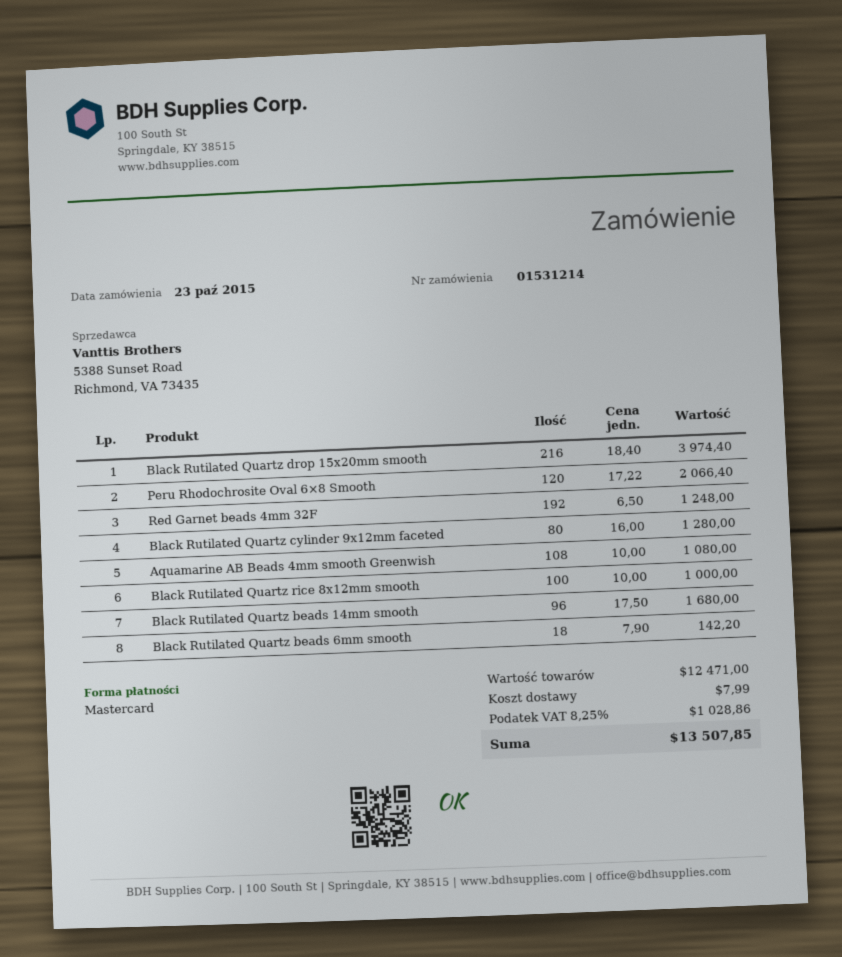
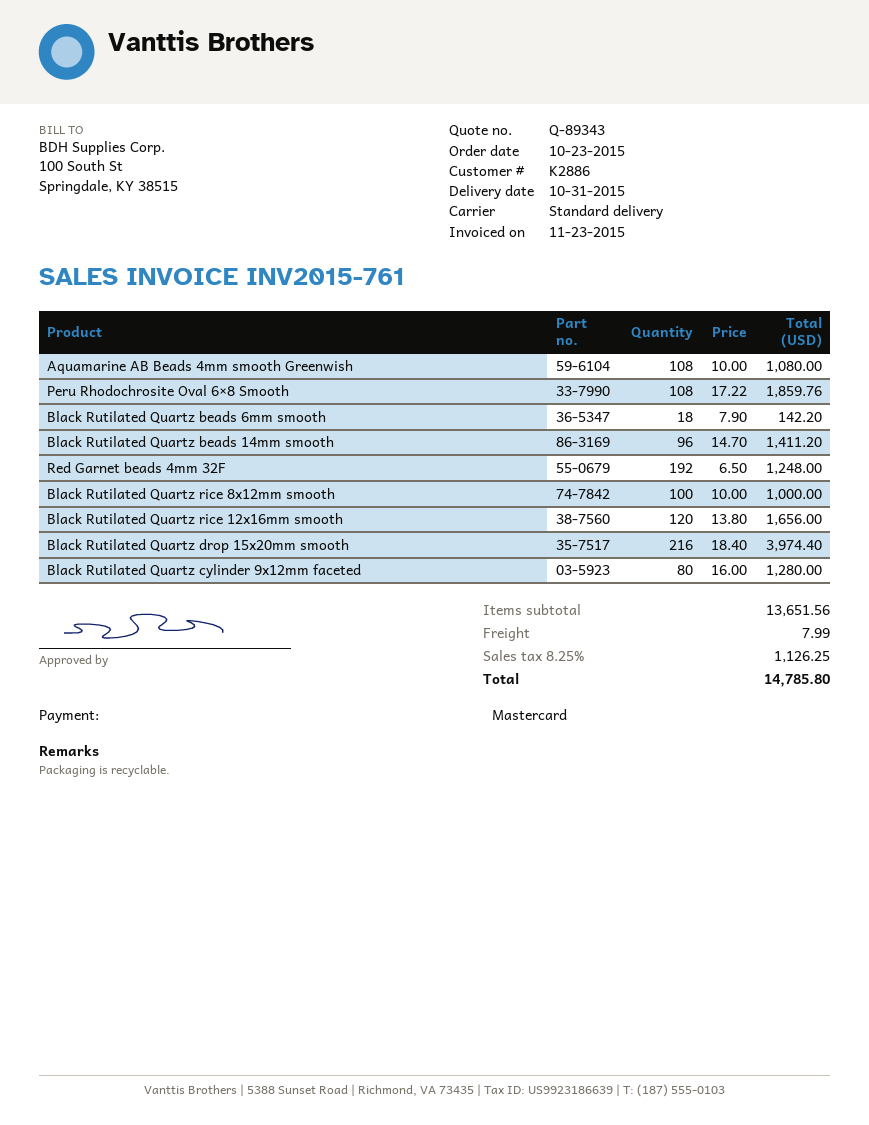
Peru Rhodochrosite Oval 6×8 Smooth: 120 x 17.22 = 2066.40 -> 108 x 17.22 = 1859.76
Black Rutilated Quartz beads 14mm smooth: 96 x 17.50 = 1680.00 -> 96 x 14.70 = 1411.20
Black Rutilated Quartz rice 12x16mm smooth: none -> 120 x 13.80 = 1656.00
subtotal: 12471.00 -> 13651.56
tax: 8.25% = 1028.86 -> 8.25% = 1126.25
total: 13507.85 -> 14785.80

